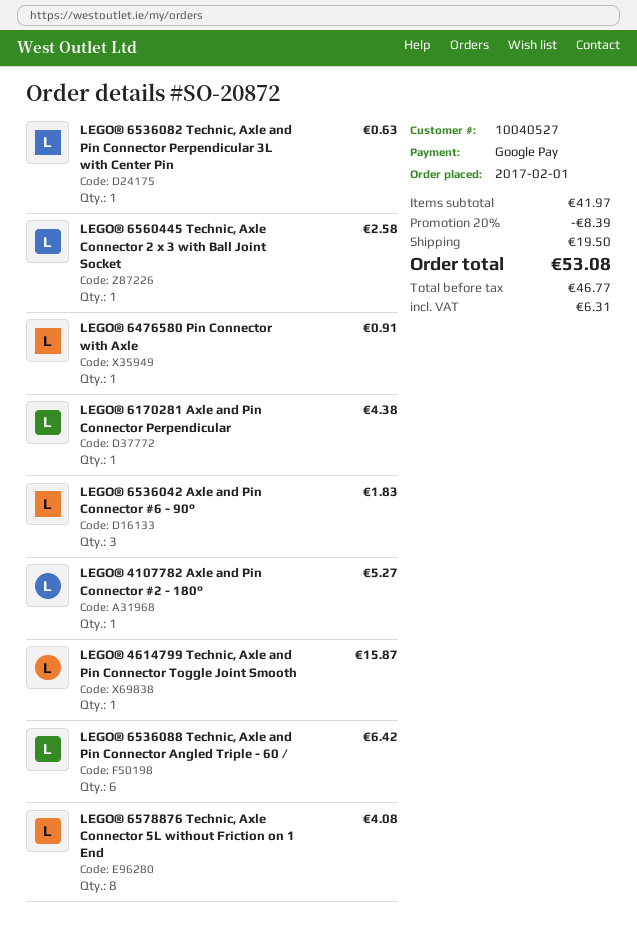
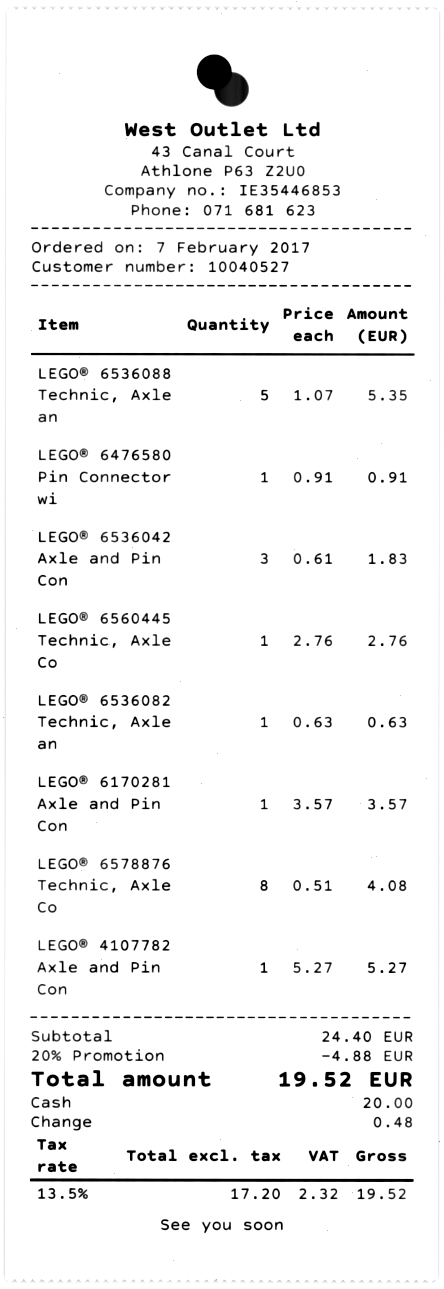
order date: 2017-02-01 -> 2017-02-07
payment method: Google Pay -> cash
LEGO® 6560445 Technic, Axle Connector 2 x 3 with Ball Joint Socket: 1 for 2.58 -> 1 for 2.76
LEGO® 6170281 Axle and Pin Connector Perpendicular: 1 for 4.38 -> 1 for 3.57
LEGO® 4614799 Technic, Axle and Pin Connector Toggle Joint Smooth: 1 for 15.87 -> none
LEGO® 6536088 Technic, Axle and Pin Connector Angled Triple - 60 /: 6 for 6.42 -> 5 for 5.35
subtotal: 41.97 -> 24.40
discount: 20% = 8.39 -> 20% = 4.88
shipping: 19.50 -> none
net: 46.77 -> 17.20
tax: 6.31 -> 2.32
total: 53.08 -> 19.52

